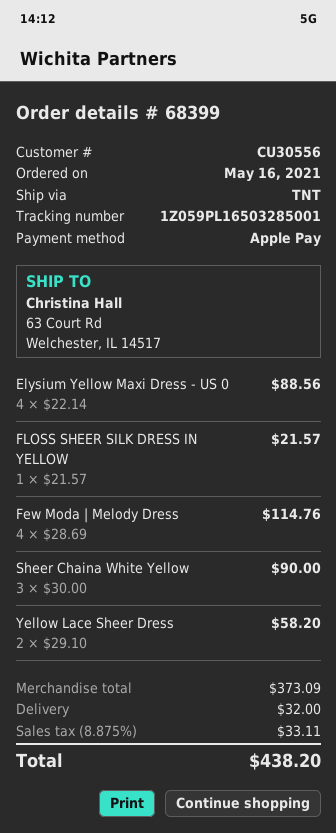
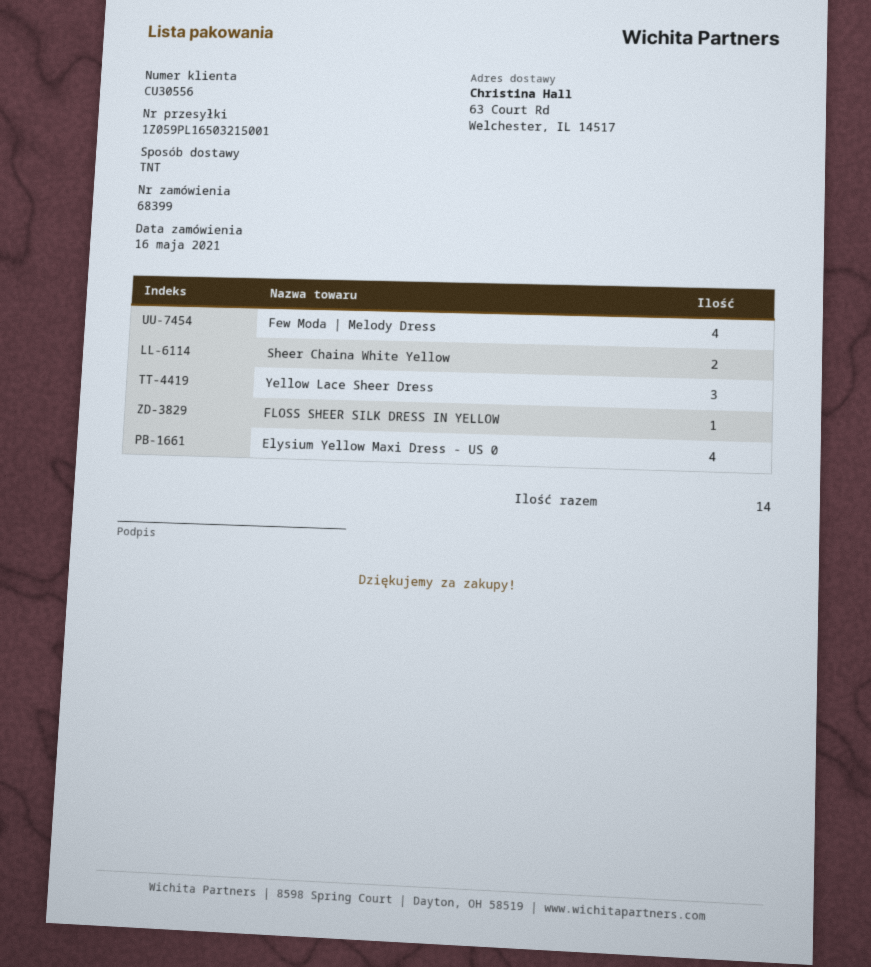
tracking number: 1Z059PL16503285001 -> 1Z059PL16503215001
Sheer Chaina White Yellow: 3 -> 2
Yellow Lace Sheer Dress: 2 -> 3

